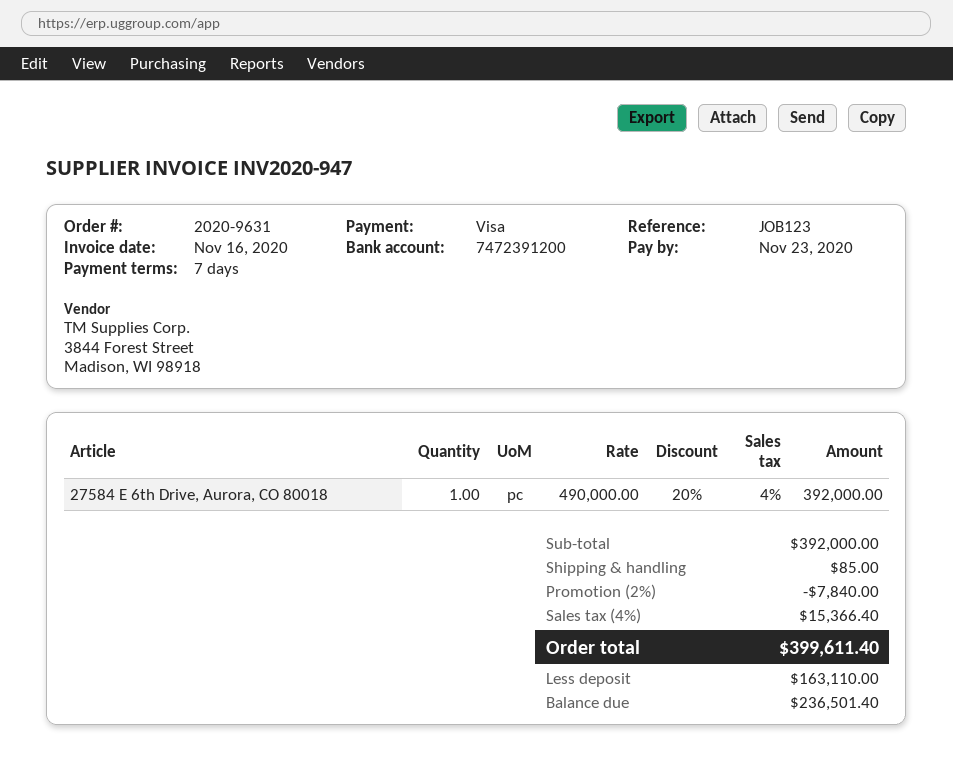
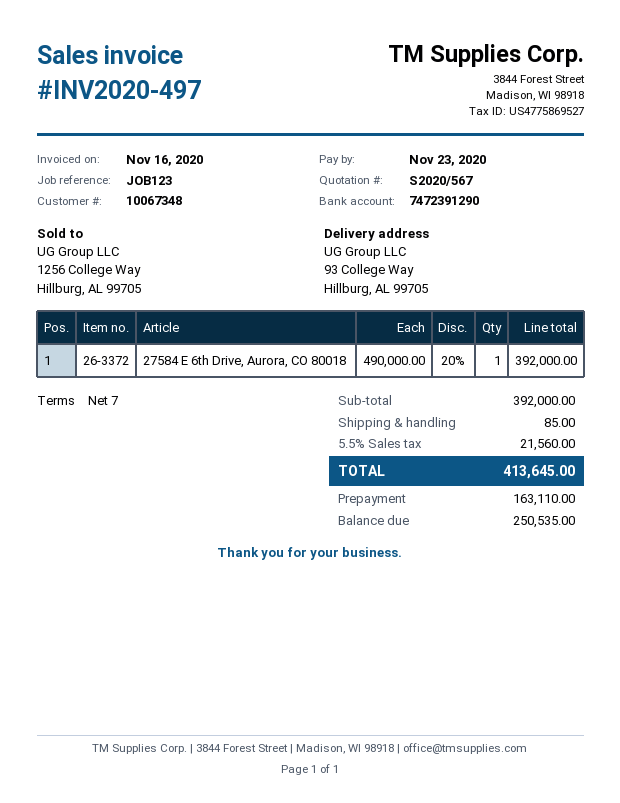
invoice number: INV2020-947 -> INV2020-497
bank account: 7472391200 -> 7472391290
discount: 2% = 7840.00 -> none
tax: 4% = 15366.40 -> 5.5% = 21560.00
total: 399611.40 -> 413645.00
balance: 236501.40 -> 250535.00

